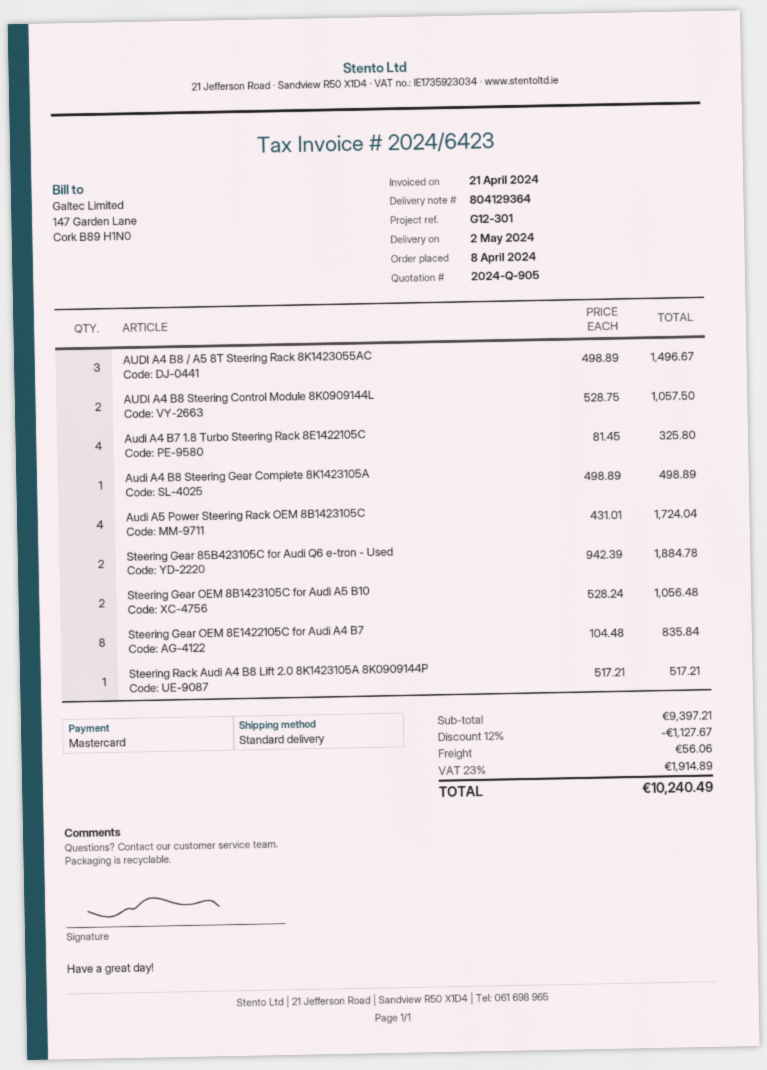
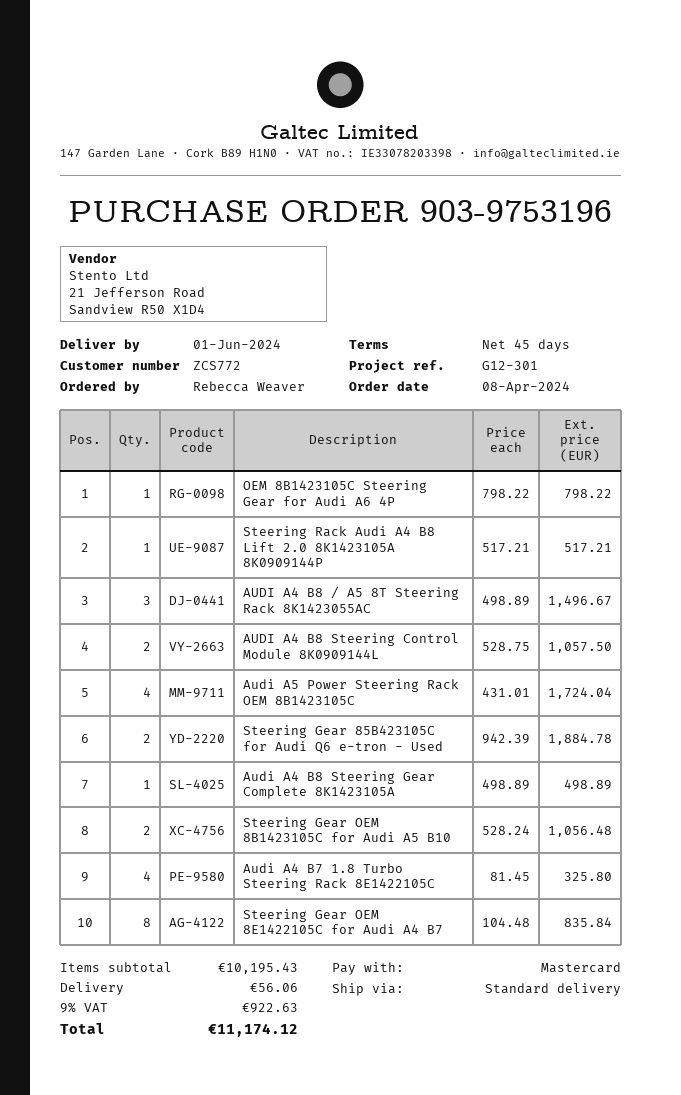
delivery date: 2024-05-02 -> 2024-06-01
OEM 8B1423105C Steering Gear for Audi A6 4P: none -> 1 x 798.22 = 798.22
subtotal: 9397.21 -> 10195.43
discount: 12% = 1127.67 -> none
tax: 23% = 1914.89 -> 9% = 922.63
total: 10240.49 -> 11174.12

